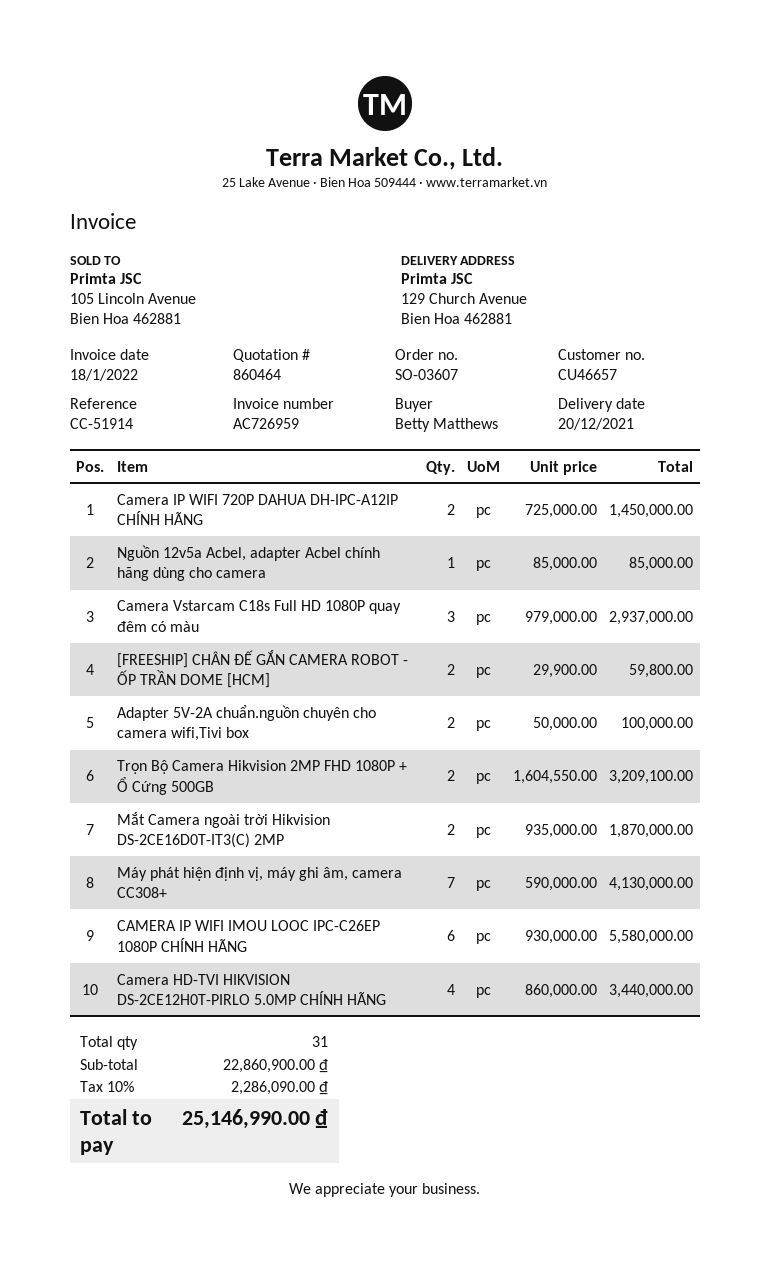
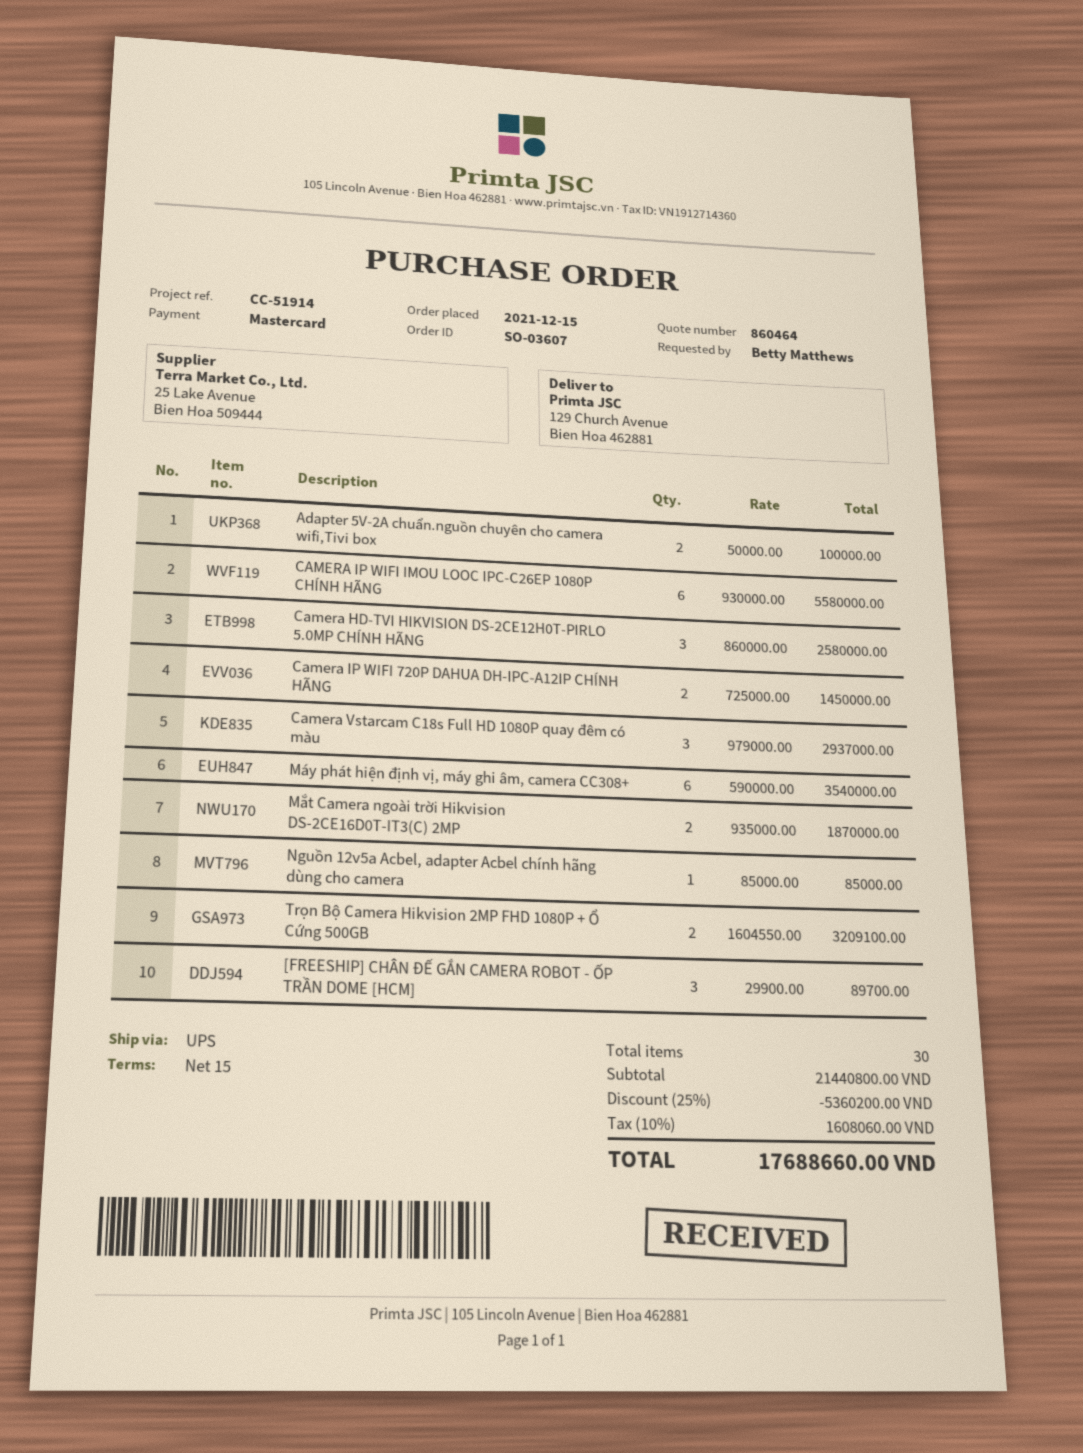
[FREESHIP] CHÂN ĐẾ GẮN CAMERA ROBOT - ỐP TRẦN DOME [HCM]: 2 x 29900.00 = 59800.00 -> 3 x 29900.00 = 89700.00
Máy phát hiện định vị, máy ghi âm, camera CC308+: 7 x 590000.00 = 4130000.00 -> 6 x 590000.00 = 3540000.00
Camera HD-TVI HIKVISION DS-2CE12H0T-PIRLO 5.0MP CHÍNH HÃNG: 4 x 860000.00 = 3440000.00 -> 3 x 860000.00 = 2580000.00
total quantity: 31 -> 30
subtotal: 22860900.00 -> 21440800.00
discount: none -> 25% = 5360200.00
tax: 10% = 2286090.00 -> 10% = 1608060.00
total: 25146990.00 -> 17688660.00

